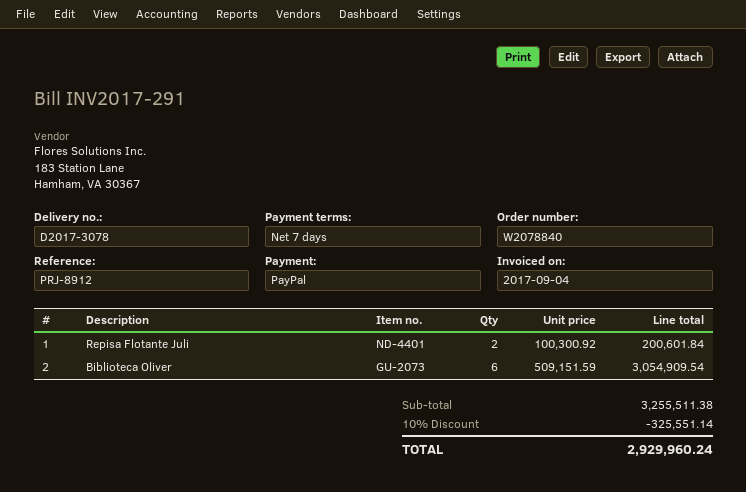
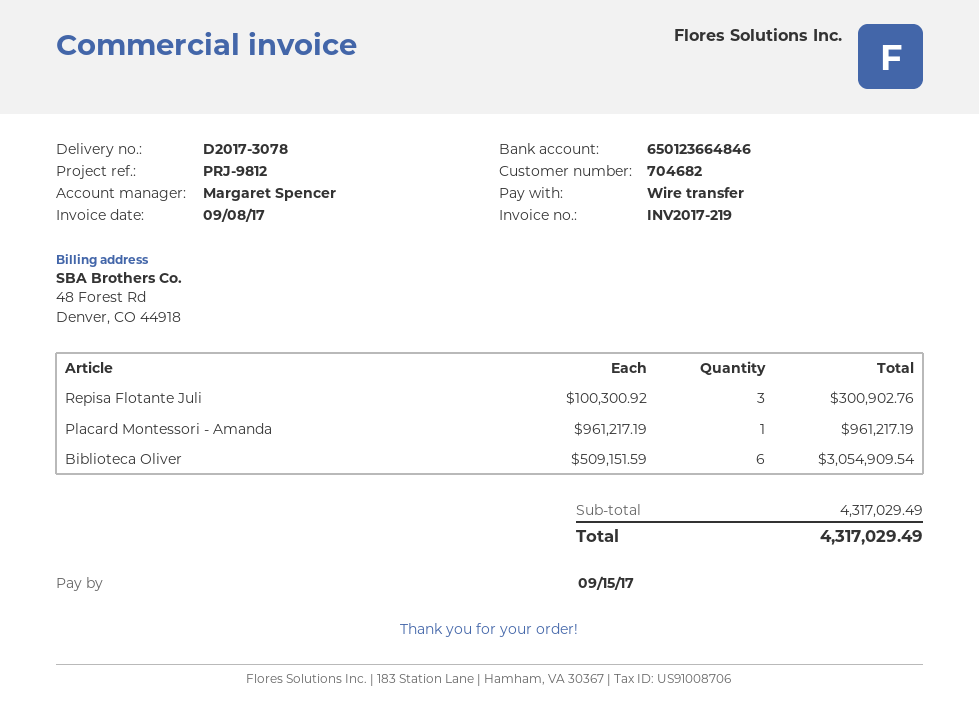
invoice number: INV2017-291 -> INV2017-219
invoice date: 2017-09-04 -> 2017-09-08
reference: PRJ-8912 -> PRJ-9812
payment method: PayPal -> bank transfer
Repisa Flotante Juli: 2 x 100300.92 = 200601.84 -> 3 x 100300.92 = 300902.76
Placard Montessori - Amanda: none -> 1 x 961217.19 = 961217.19
subtotal: 3255511.38 -> 4317029.49
discount: 10% = 325551.14 -> none
total: 2929960.24 -> 4317029.49

